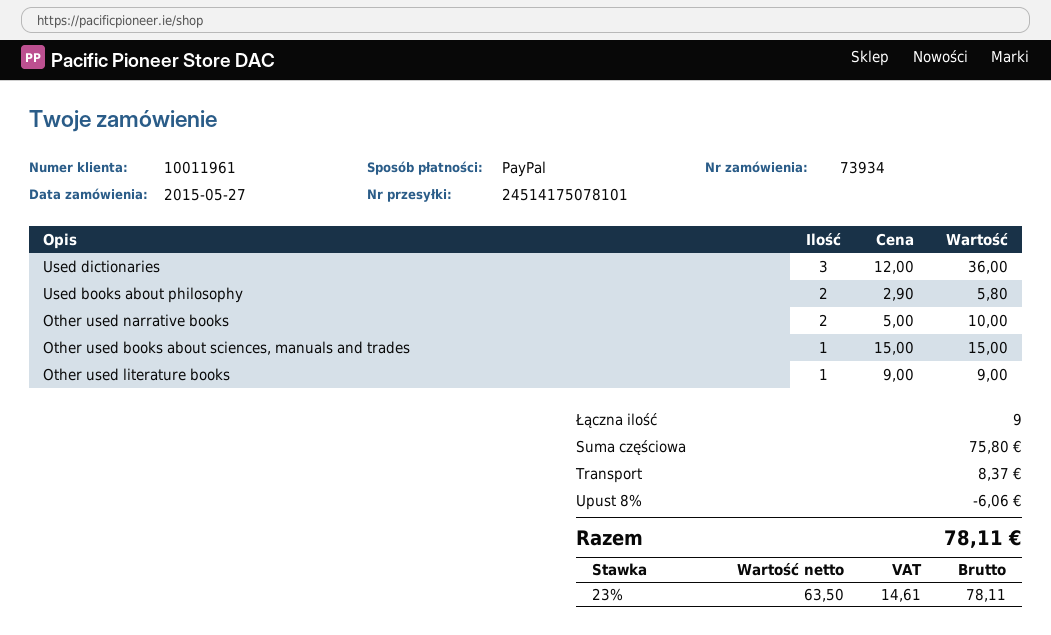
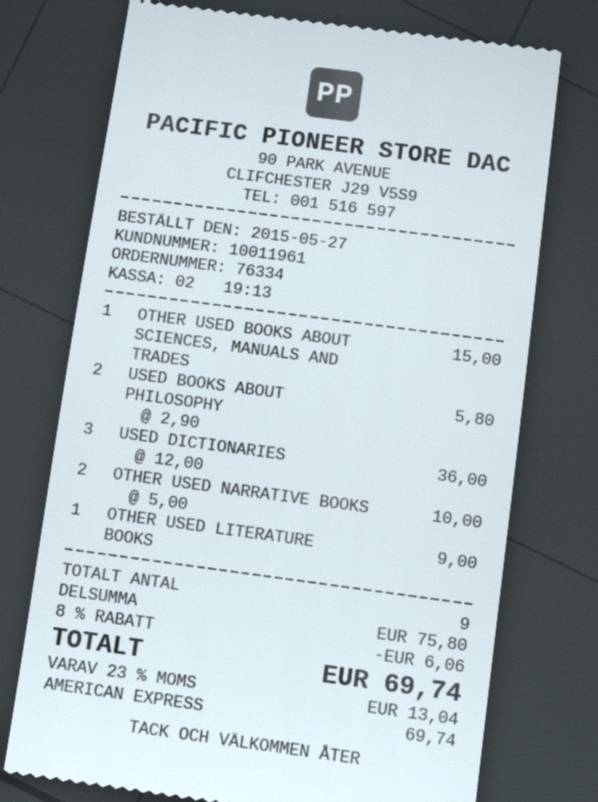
order number: 73934 -> 76334
payment method: PayPal -> American Express
shipping: 8.37 -> none
tax: 23% = 14.61 -> 23% = 13.04
total: 78.11 -> 69.74

